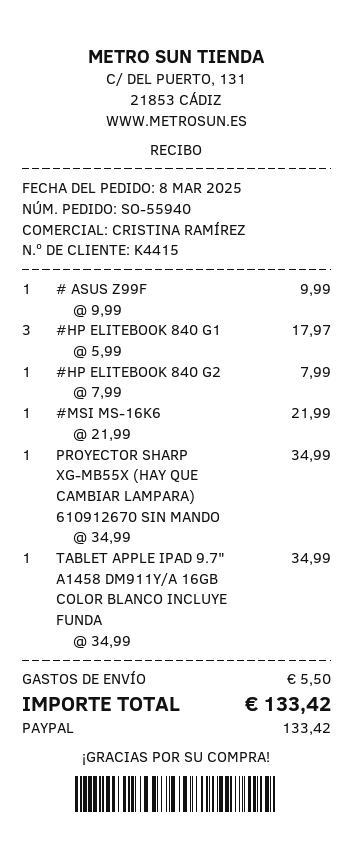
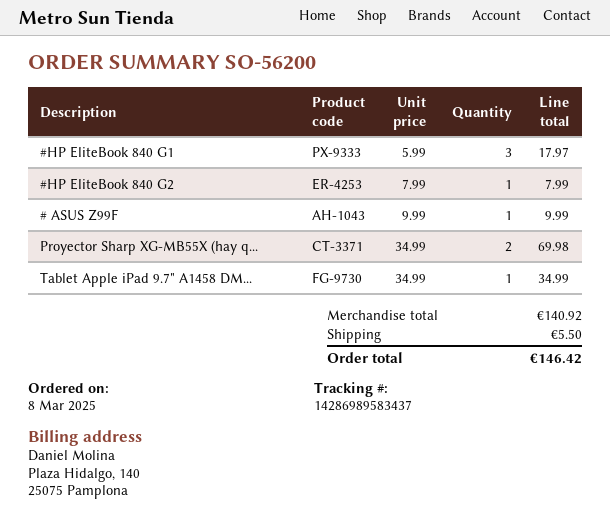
order number: SO-55940 -> SO-56200
#MSI MS-16K6: 1 x 21.99 = 21.99 -> none
PROYECTOR SHARP XG-MB55X (HAY QUE CAMBIAR LAMPARA) 610912670 SIN MANDO: 1 x 34.99 = 34.99 -> 2 x 34.99 = 69.98
total: 133.42 -> 146.42

